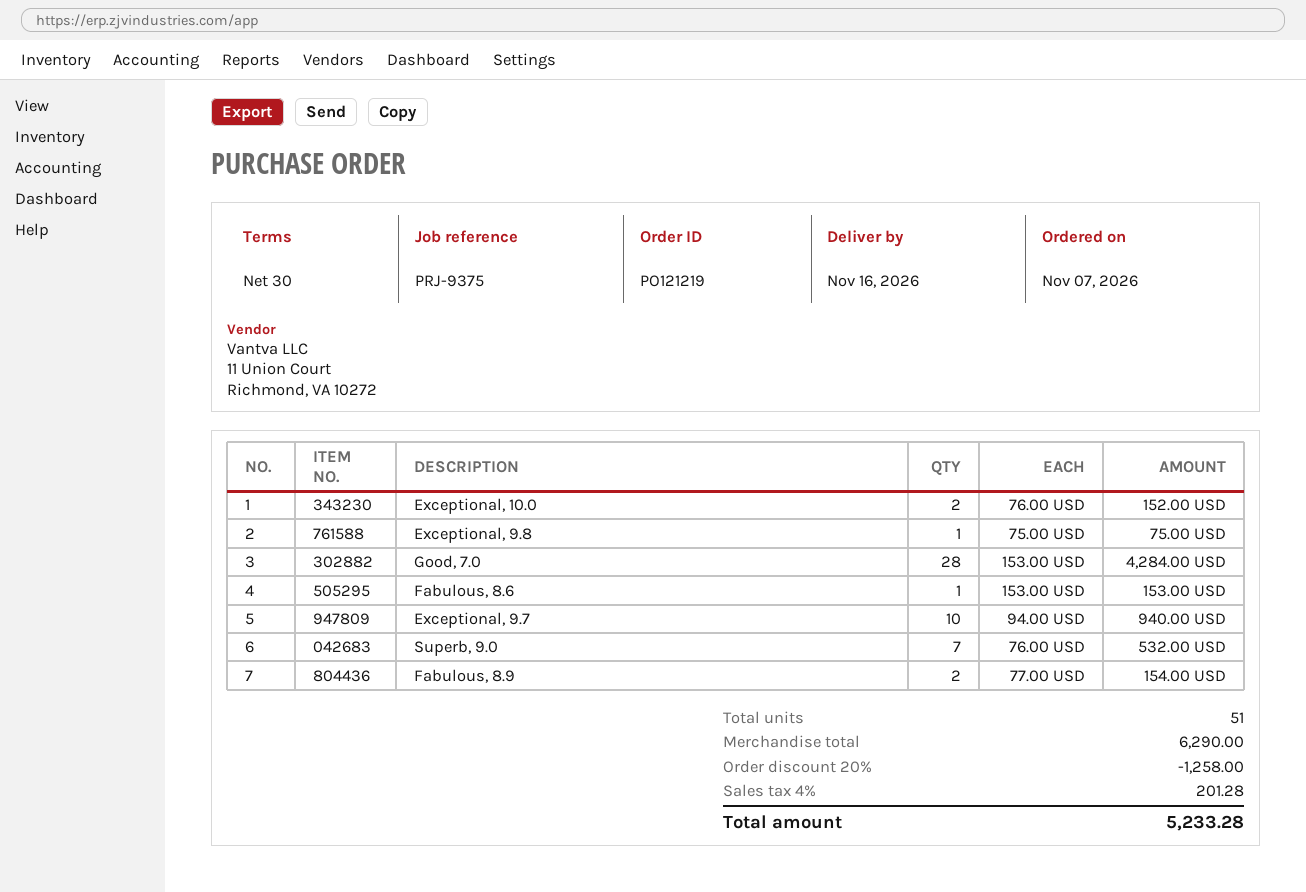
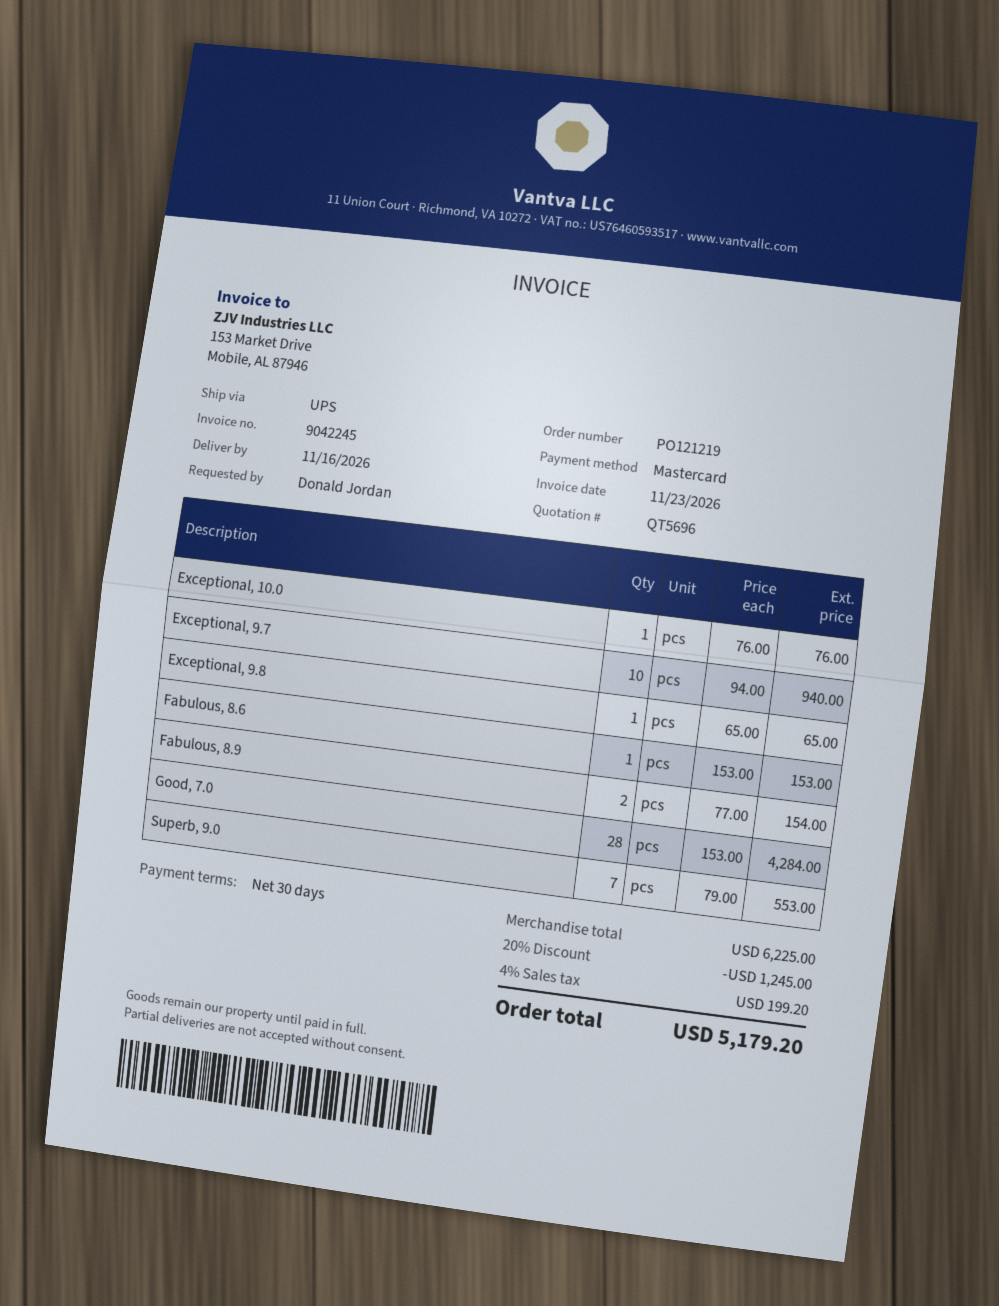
Exceptional, 10.0: 2 x 76.00 = 152.00 -> 1 x 76.00 = 76.00
Exceptional, 9.8: 1 x 75.00 = 75.00 -> 1 x 65.00 = 65.00
Superb, 9.0: 7 x 76.00 = 532.00 -> 7 x 79.00 = 553.00
subtotal: 6290.00 -> 6225.00
discount: 20% = 1258.00 -> 20% = 1245.00
tax: 4% = 201.28 -> 4% = 199.20
total: 5233.28 -> 5179.20

